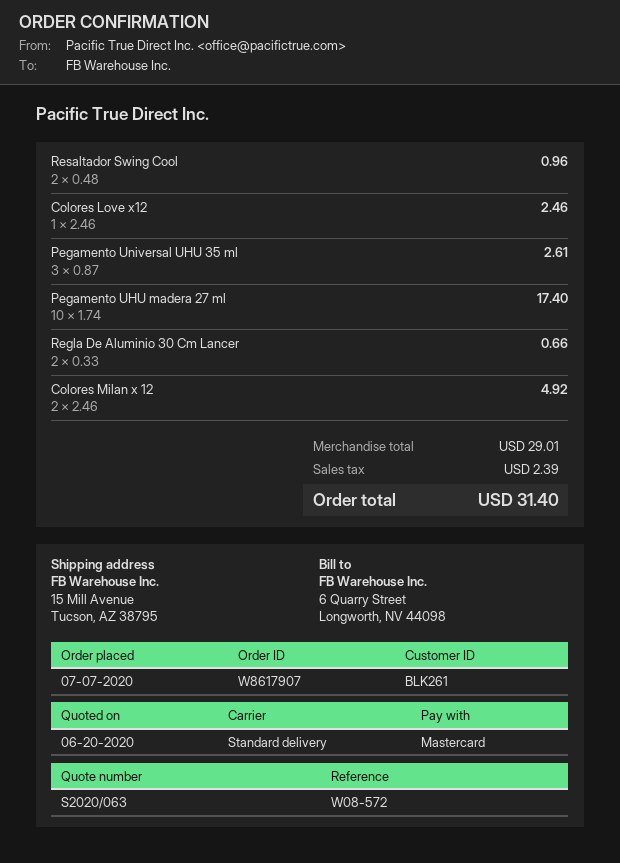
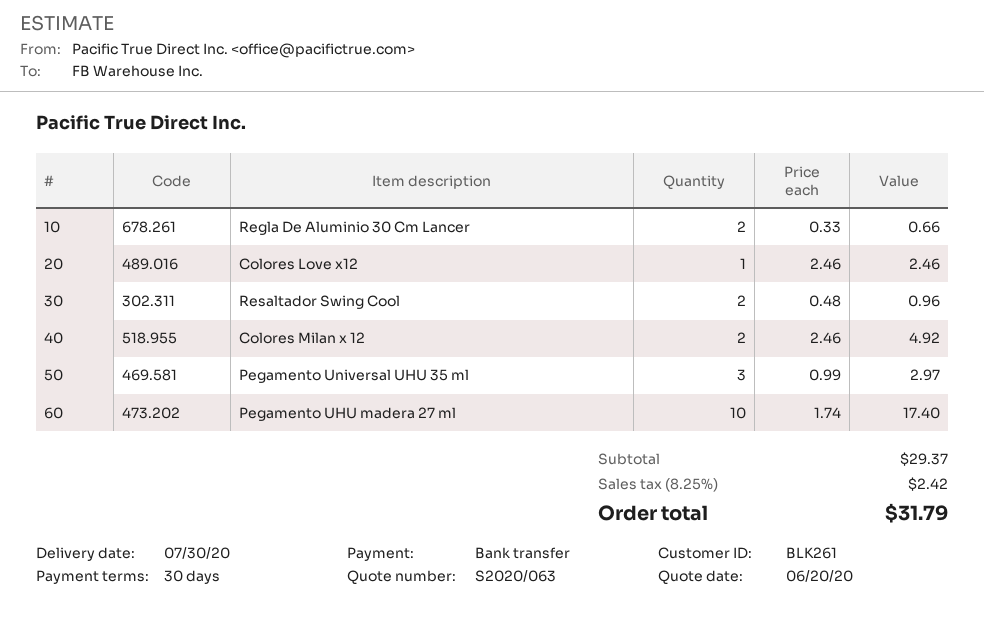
payment method: Mastercard -> bank transfer
Pegamento Universal UHU 35 ml: 3 x 0.87 = 2.61 -> 3 x 0.99 = 2.97
subtotal: 29.01 -> 29.37
tax: 2.39 -> 2.42
total: 31.40 -> 31.79

